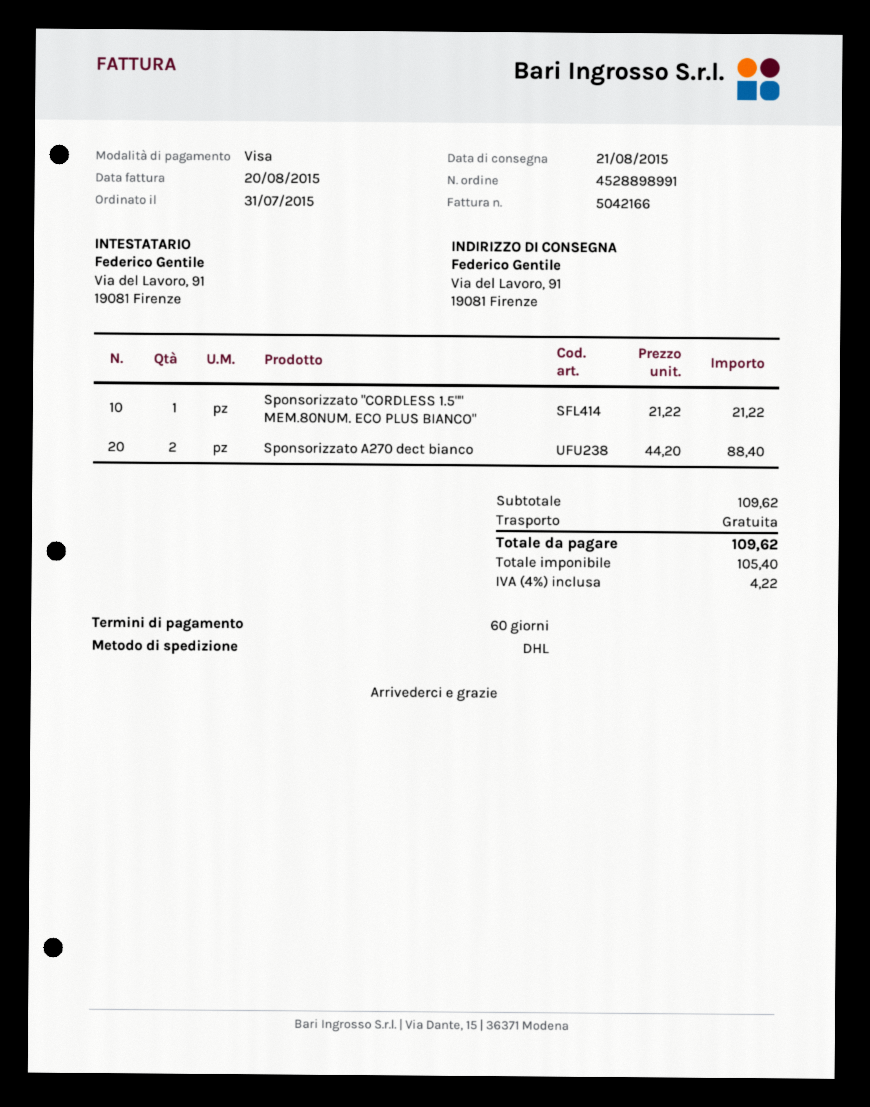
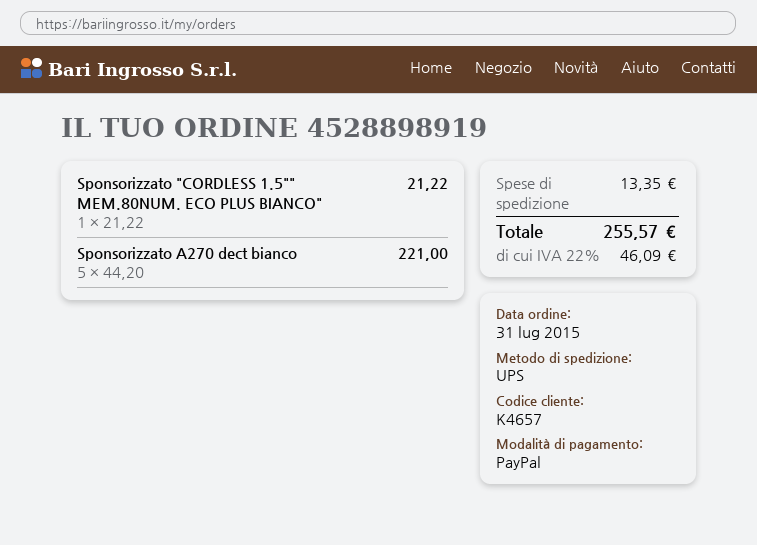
order number: 4528898991 -> 4528898919
payment method: Visa -> PayPal
shipping method: DHL -> UPS
Sponsorizzato A270 dect bianco: 2 x 44.20 = 88.40 -> 5 x 44.20 = 221.00
shipping: 0.00 -> 13.35
tax: 4% = 4.22 -> 22% = 46.09
total: 109.62 -> 255.57

